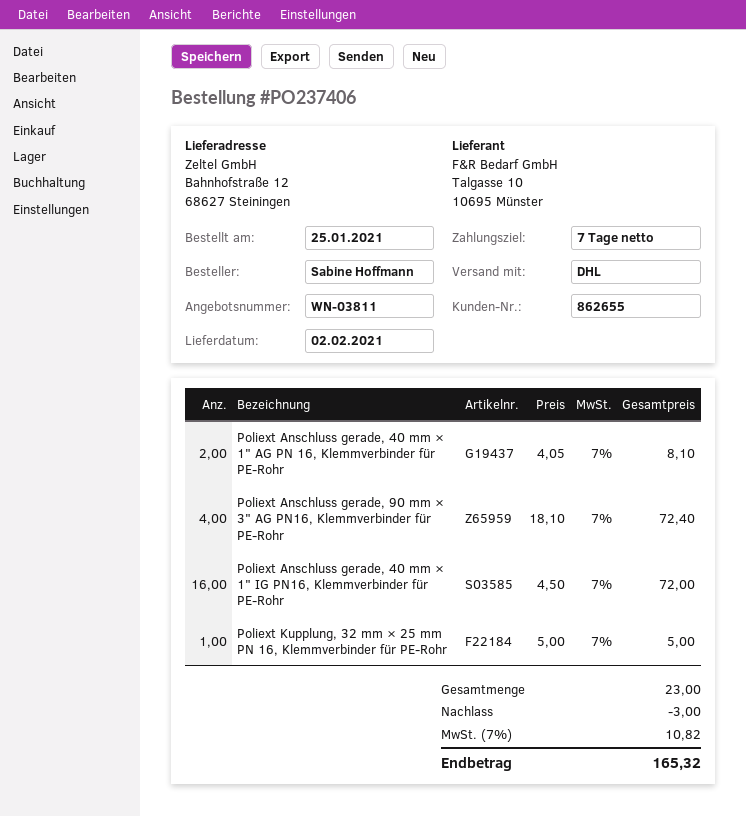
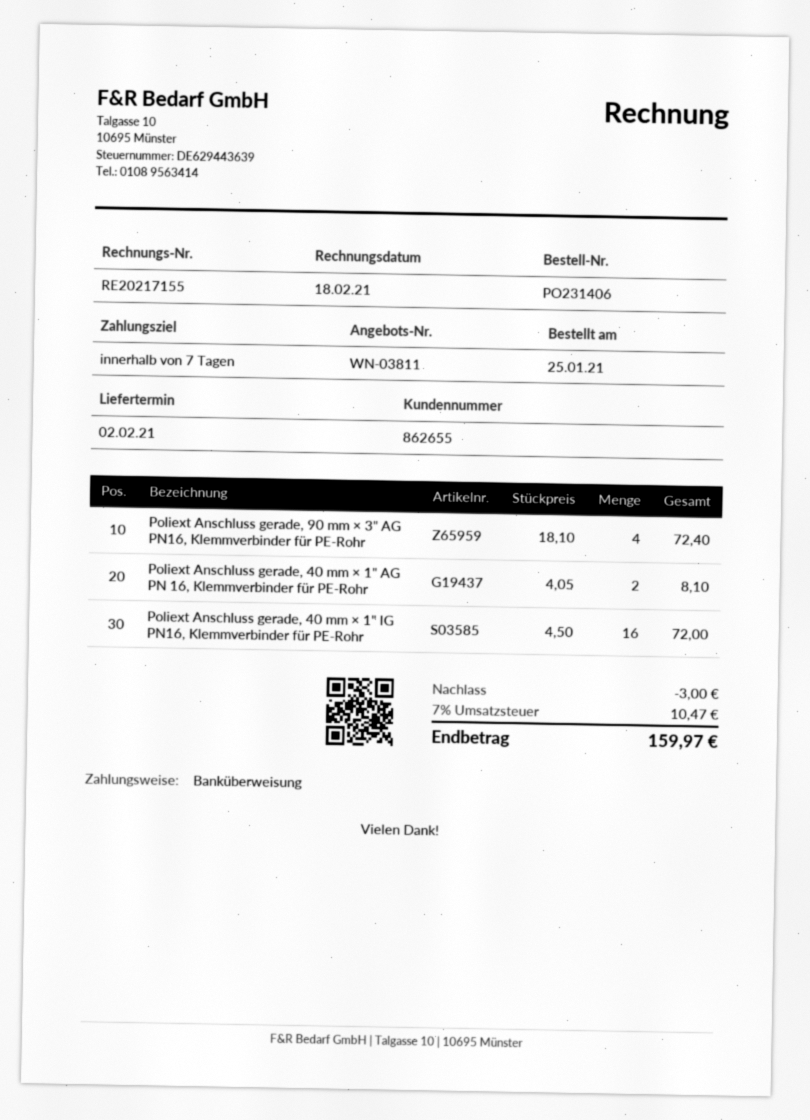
order number: PO237406 -> PO231406
Poliext Kupplung, 32 mm × 25 mm PN 16, Klemmverbinder für PE-Rohr: 1 x 5.00 = 5.00 -> none
tax: 7% = 10.82 -> 7% = 10.47
total: 165.32 -> 159.97

